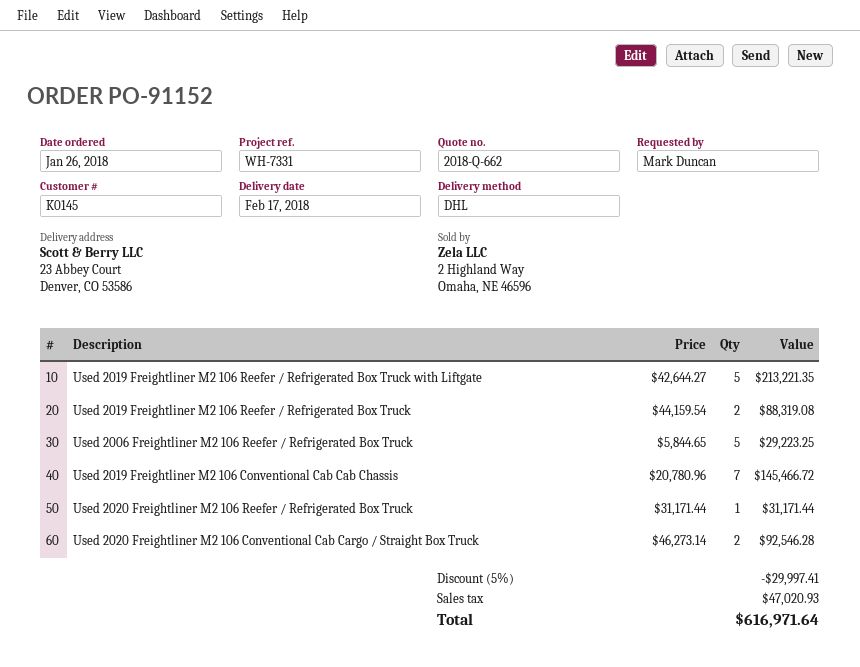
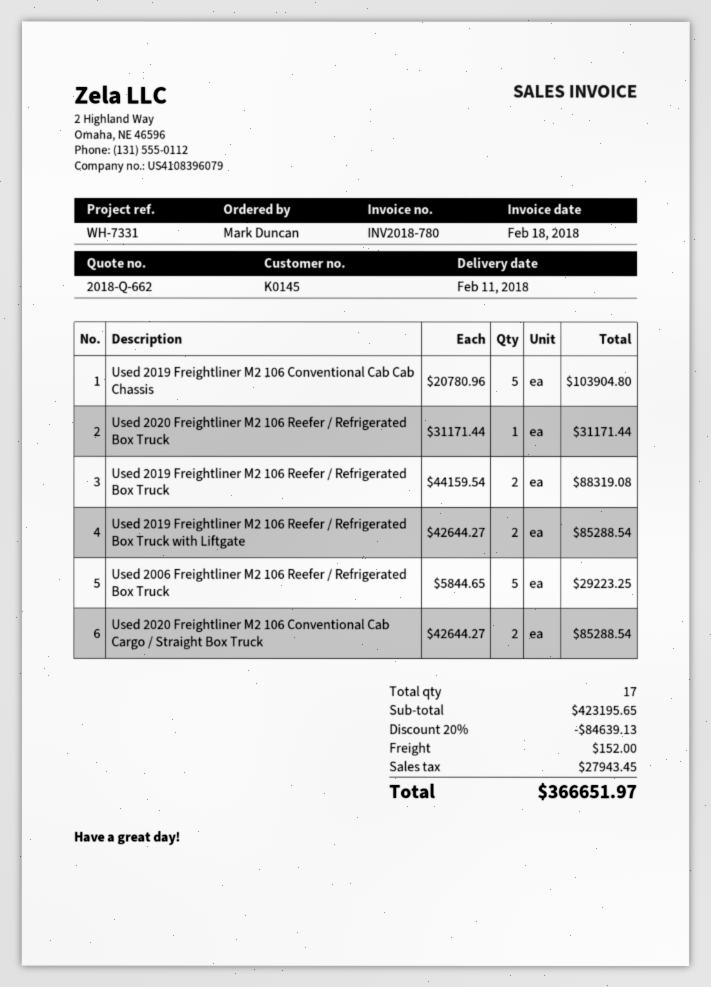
delivery date: 2018-02-17 -> 2018-02-11
Used 2019 Freightliner M2 106 Reefer / Refrigerated Box Truck with Liftgate: 5 x 42644.27 = 213221.35 -> 2 x 42644.27 = 85288.54
Used 2019 Freightliner M2 106 Conventional Cab Cab Chassis: 7 x 20780.96 = 145466.72 -> 5 x 20780.96 = 103904.80
Used 2020 Freightliner M2 106 Conventional Cab Cargo / Straight Box Truck: 2 x 46273.14 = 92546.28 -> 2 x 42644.27 = 85288.54
discount: 5% = 29997.41 -> 20% = 84639.13
shipping: none -> 152.00
tax: 47020.93 -> 27943.45
total: 616971.64 -> 366651.97

